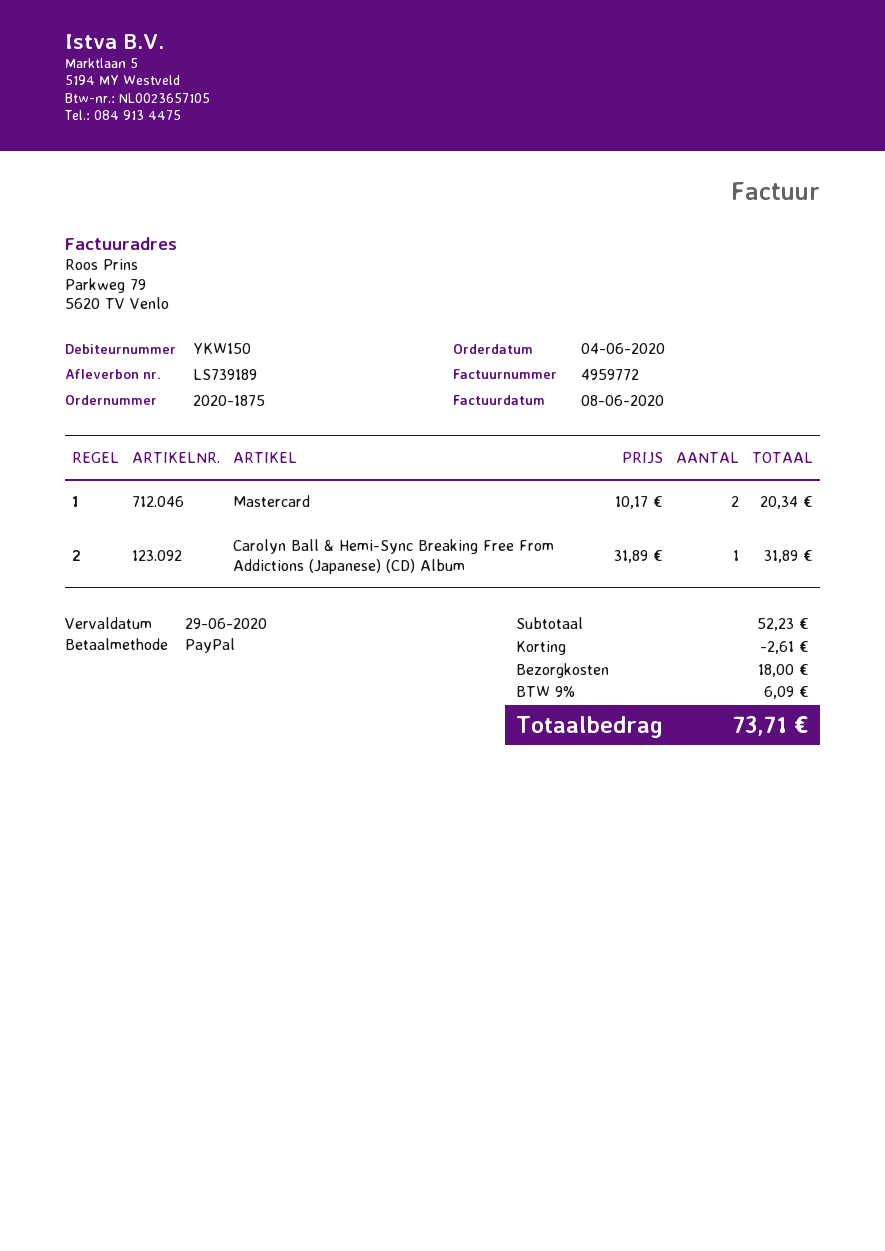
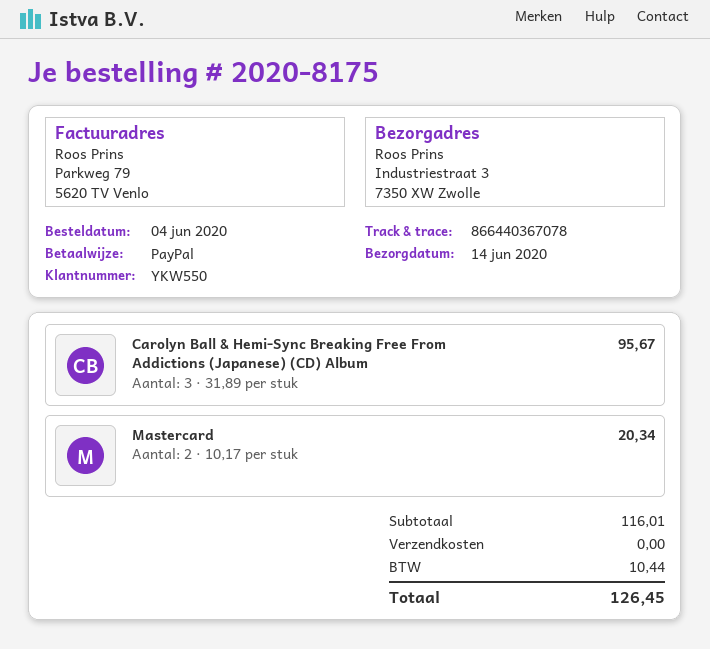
order number: 2020-1875 -> 2020-8175
customer number: YKW150 -> YKW550
Carolyn Ball & Hemi-Sync Breaking Free From Addictions (Japanese) (CD) Album: 1 x 31.89 = 31.89 -> 3 x 31.89 = 95.67
subtotal: 52.23 -> 116.01
discount: 2.61 -> none
shipping: 18.00 -> 0.00
tax: 6.09 -> 10.44
total: 73.71 -> 126.45

